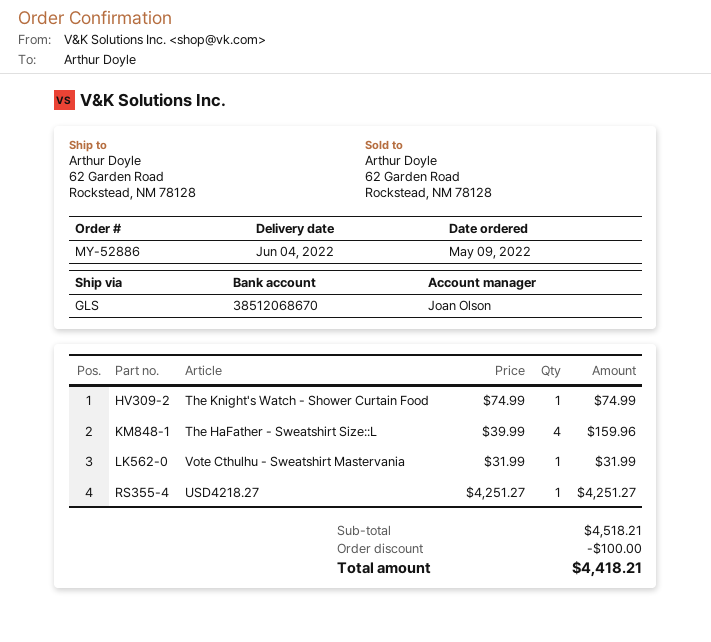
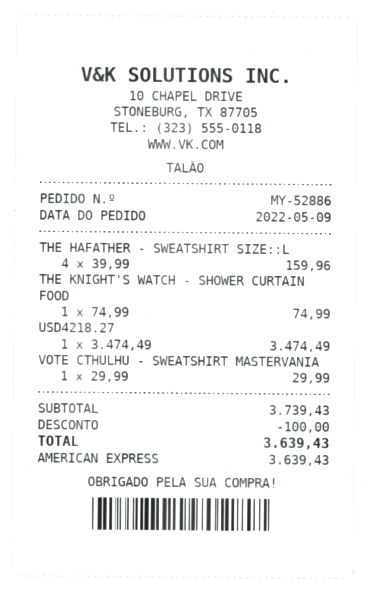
Vote Cthulhu - Sweatshirt Mastervania: 1 x 31.99 = 31.99 -> 1 x 29.99 = 29.99
USD4218.27: 1 x 4251.27 = 4251.27 -> 1 x 3474.49 = 3474.49
subtotal: 4518.21 -> 3739.43
total: 4418.21 -> 3639.43

